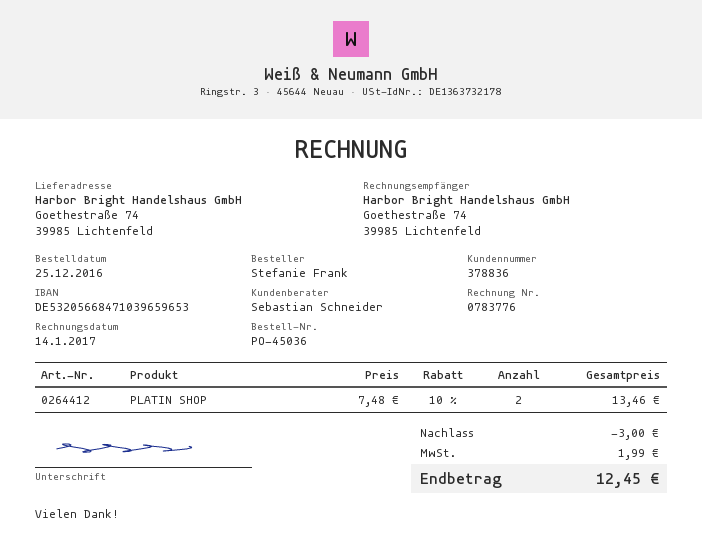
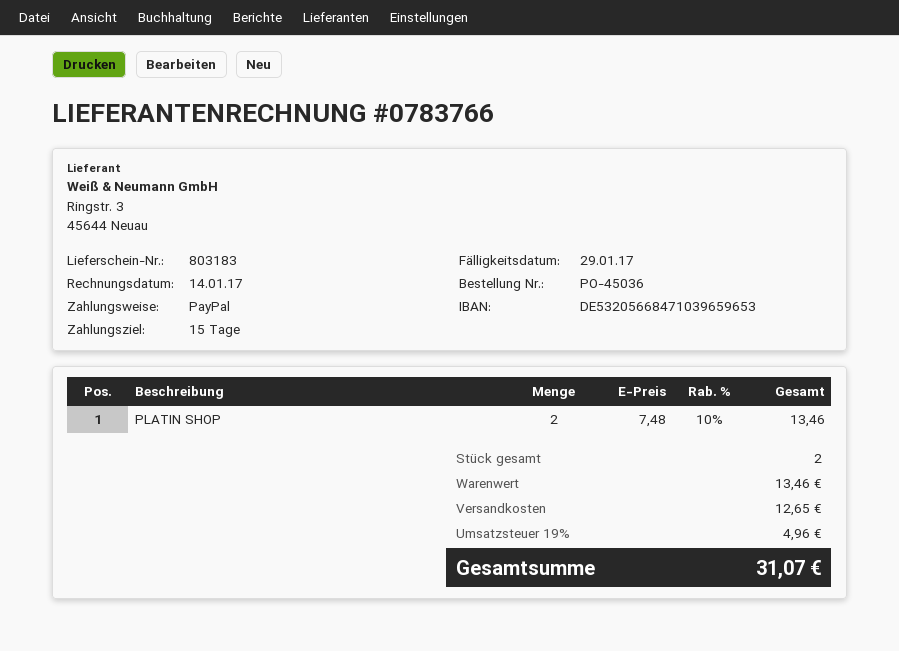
invoice number: 0783776 -> 0783766
discount: 3.00 -> none
shipping: none -> 12.65
tax: 1.99 -> 4.96
total: 12.45 -> 31.07

